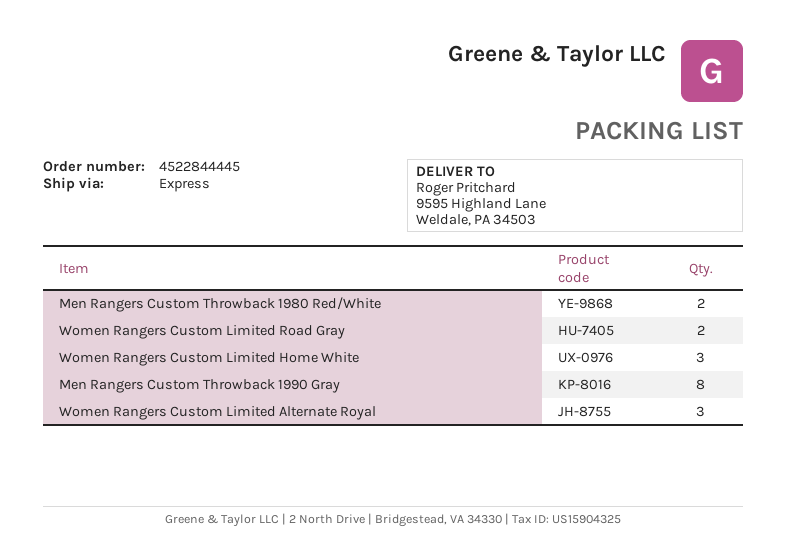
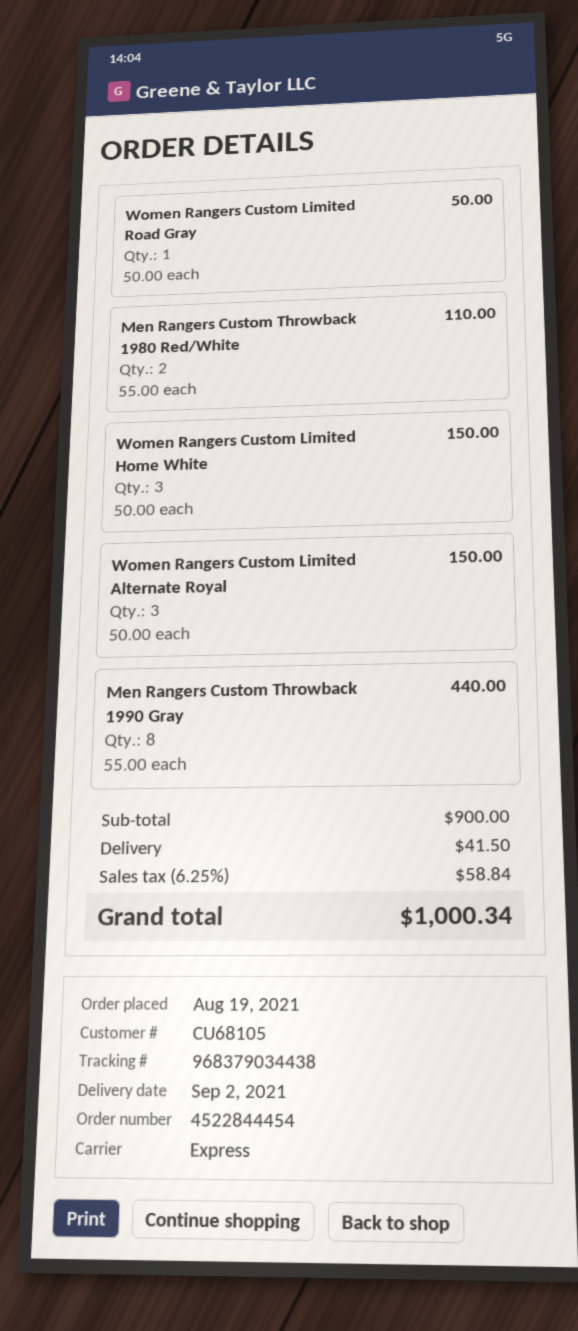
order number: 4522844445 -> 4522844454
Women Rangers Custom Limited Road Gray: 2 -> 1

